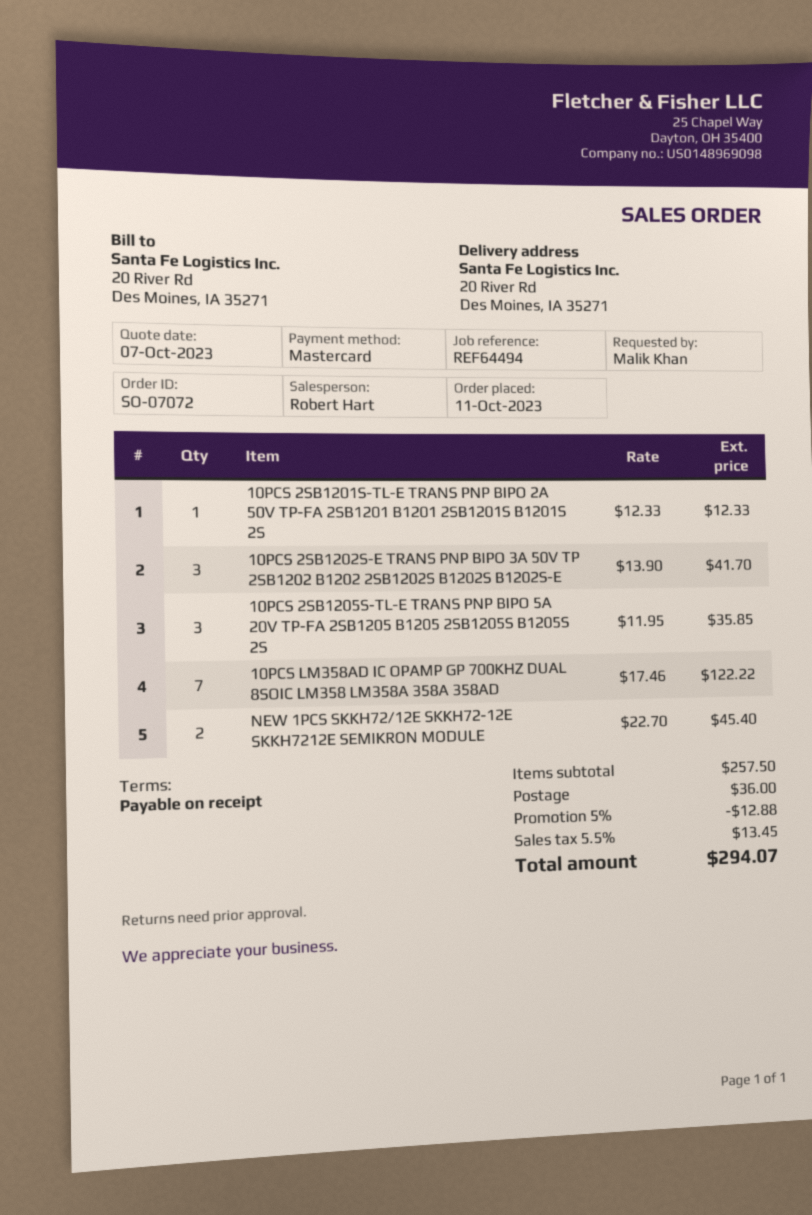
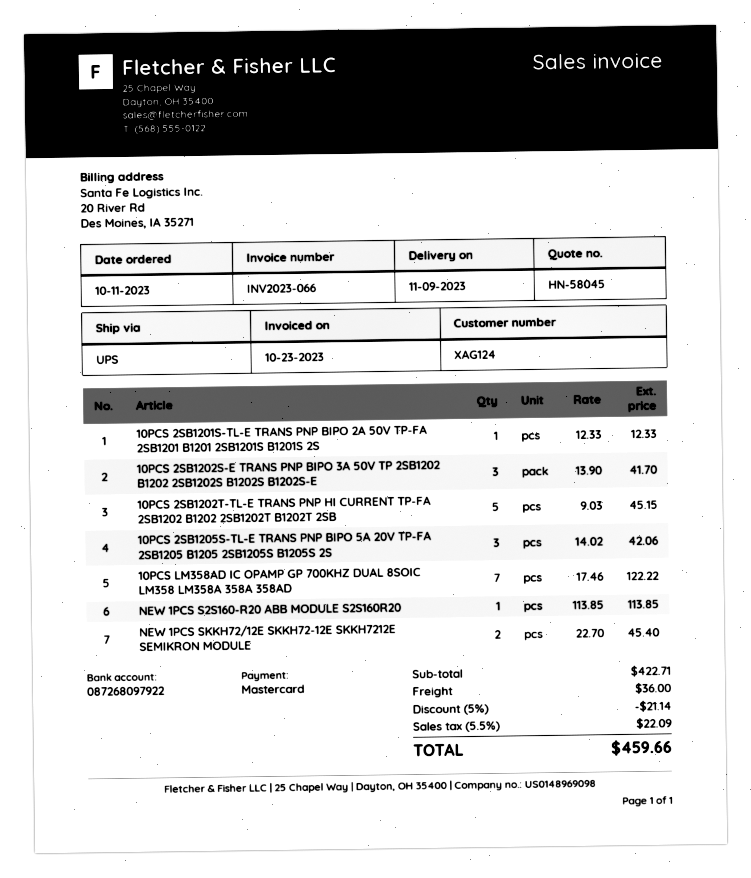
10PCS 2SB1205S-TL-E TRANS PNP BIPO 5A 20V TP-FA 2SB1205 B1205 2SB1205S B1205S 2S: 3 x 11.95 = 35.85 -> 3 x 14.02 = 42.06
10PCS 2SB1202T-TL-E TRANS PNP HI CURRENT TP-FA 2SB1202 B1202 2SB1202T B1202T 2SB: none -> 5 x 9.03 = 45.15
NEW 1PCS S2S160-R20 ABB MODULE S2S160R20: none -> 1 x 113.85 = 113.85
subtotal: 257.50 -> 422.71
discount: 5% = 12.88 -> 5% = 21.14
tax: 5.5% = 13.45 -> 5.5% = 22.09
total: 294.07 -> 459.66

